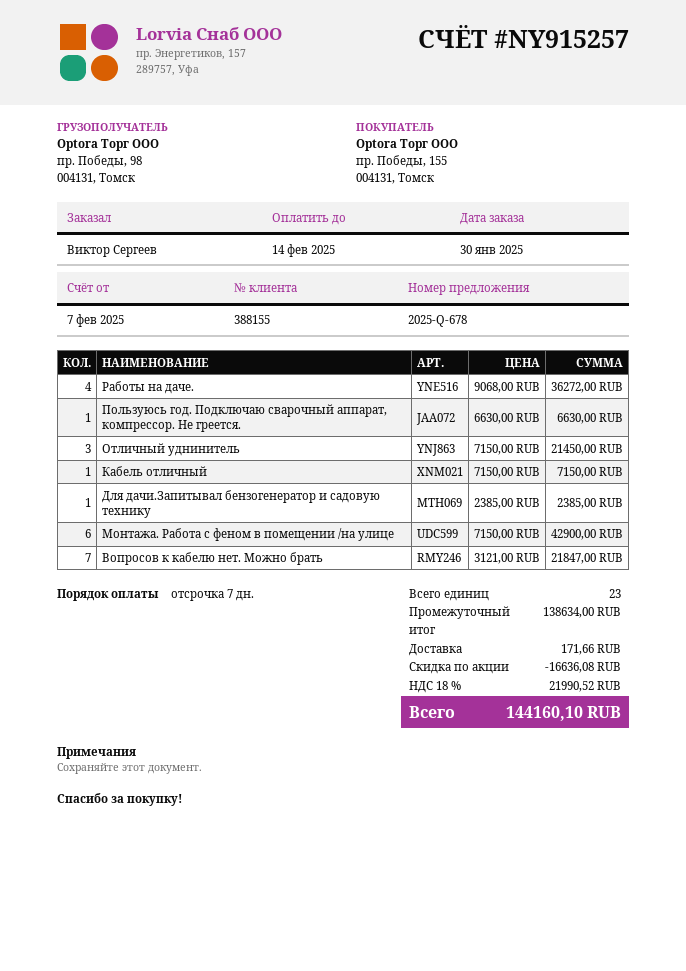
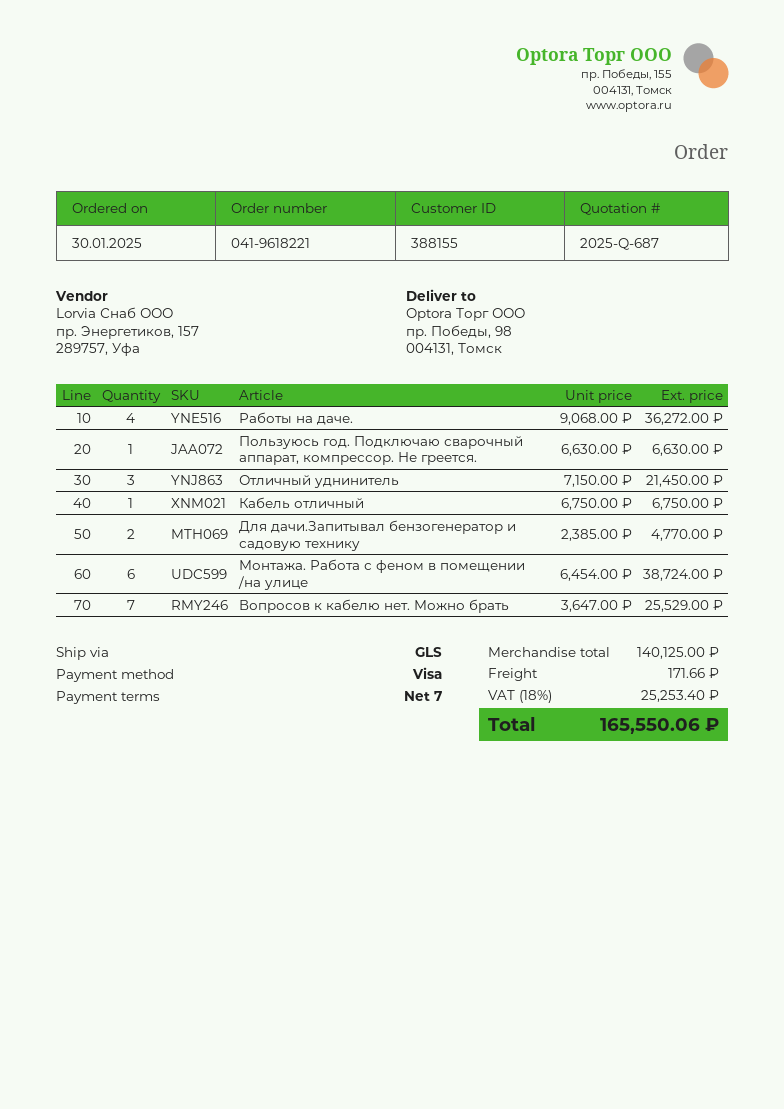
quote number: 2025-Q-678 -> 2025-Q-687
Кабель отличный: 1 x 7150.00 = 7150.00 -> 1 x 6750.00 = 6750.00
Для дачи.Запитывал бензогенератор и садовую технику: 1 x 2385.00 = 2385.00 -> 2 x 2385.00 = 4770.00
Монтажа. Работа с феном в помещении /на улице: 6 x 7150.00 = 42900.00 -> 6 x 6454.00 = 38724.00
Вопросов к кабелю нет. Можно брать: 7 x 3121.00 = 21847.00 -> 7 x 3647.00 = 25529.00
subtotal: 138634.00 -> 140125.00
discount: 16636.08 -> none
tax: 18% = 21990.52 -> 18% = 25253.40
total: 144160.10 -> 165550.06

